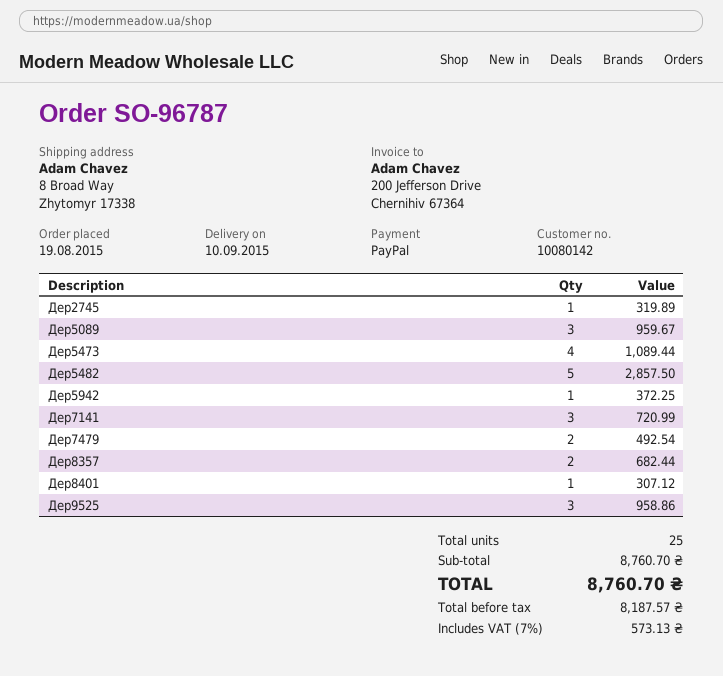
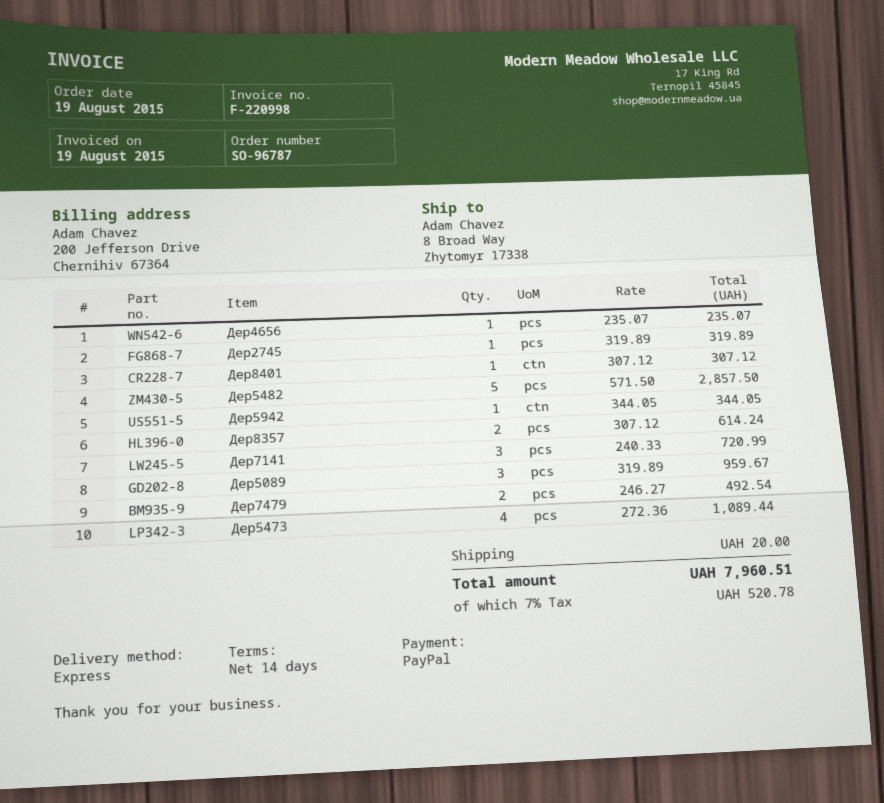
Дер5942: 1 for 372.25 -> 1 for 344.05
Дер8357: 2 for 682.44 -> 2 for 614.24
Дер9525: 3 for 958.86 -> none
Дер4656: none -> 1 for 235.07
shipping: none -> 20.00
tax: 7% = 573.13 -> 7% = 520.78
total: 8760.70 -> 7960.51

